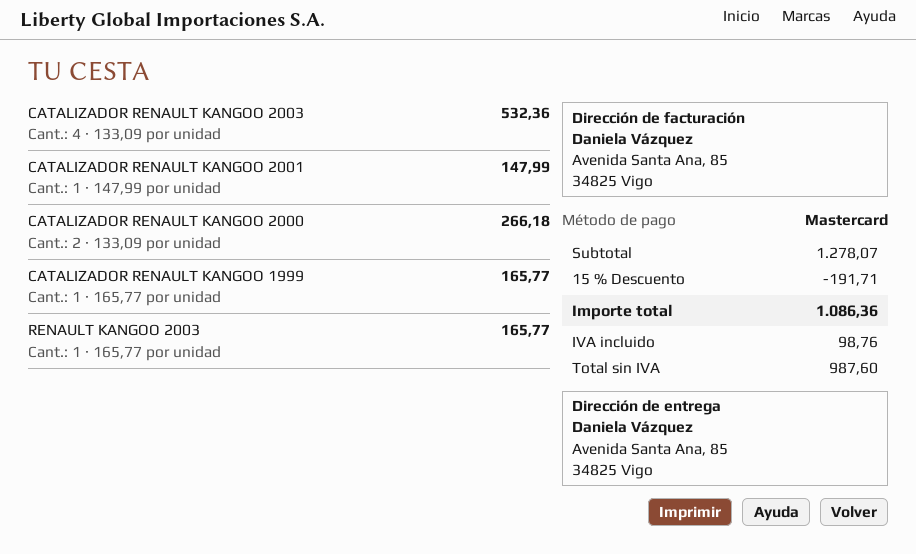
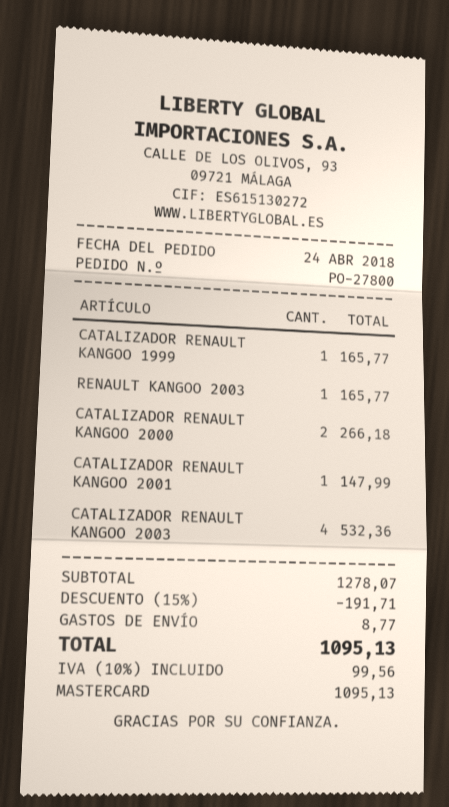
shipping: none -> 8.77
tax: 98.76 -> 99.56
total: 1086.36 -> 1095.13

